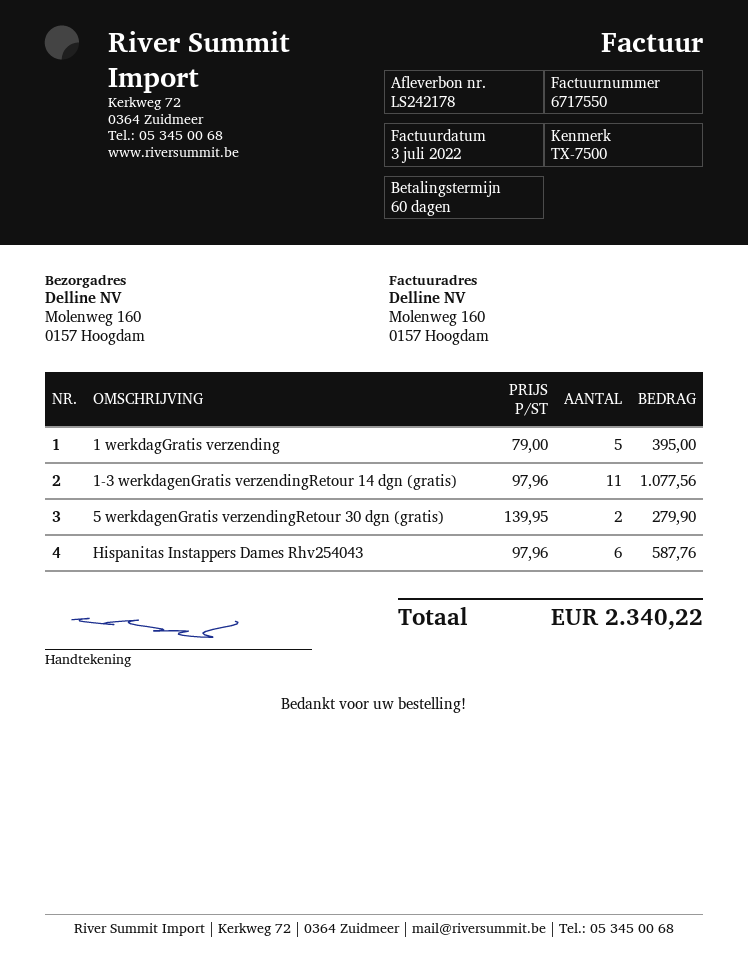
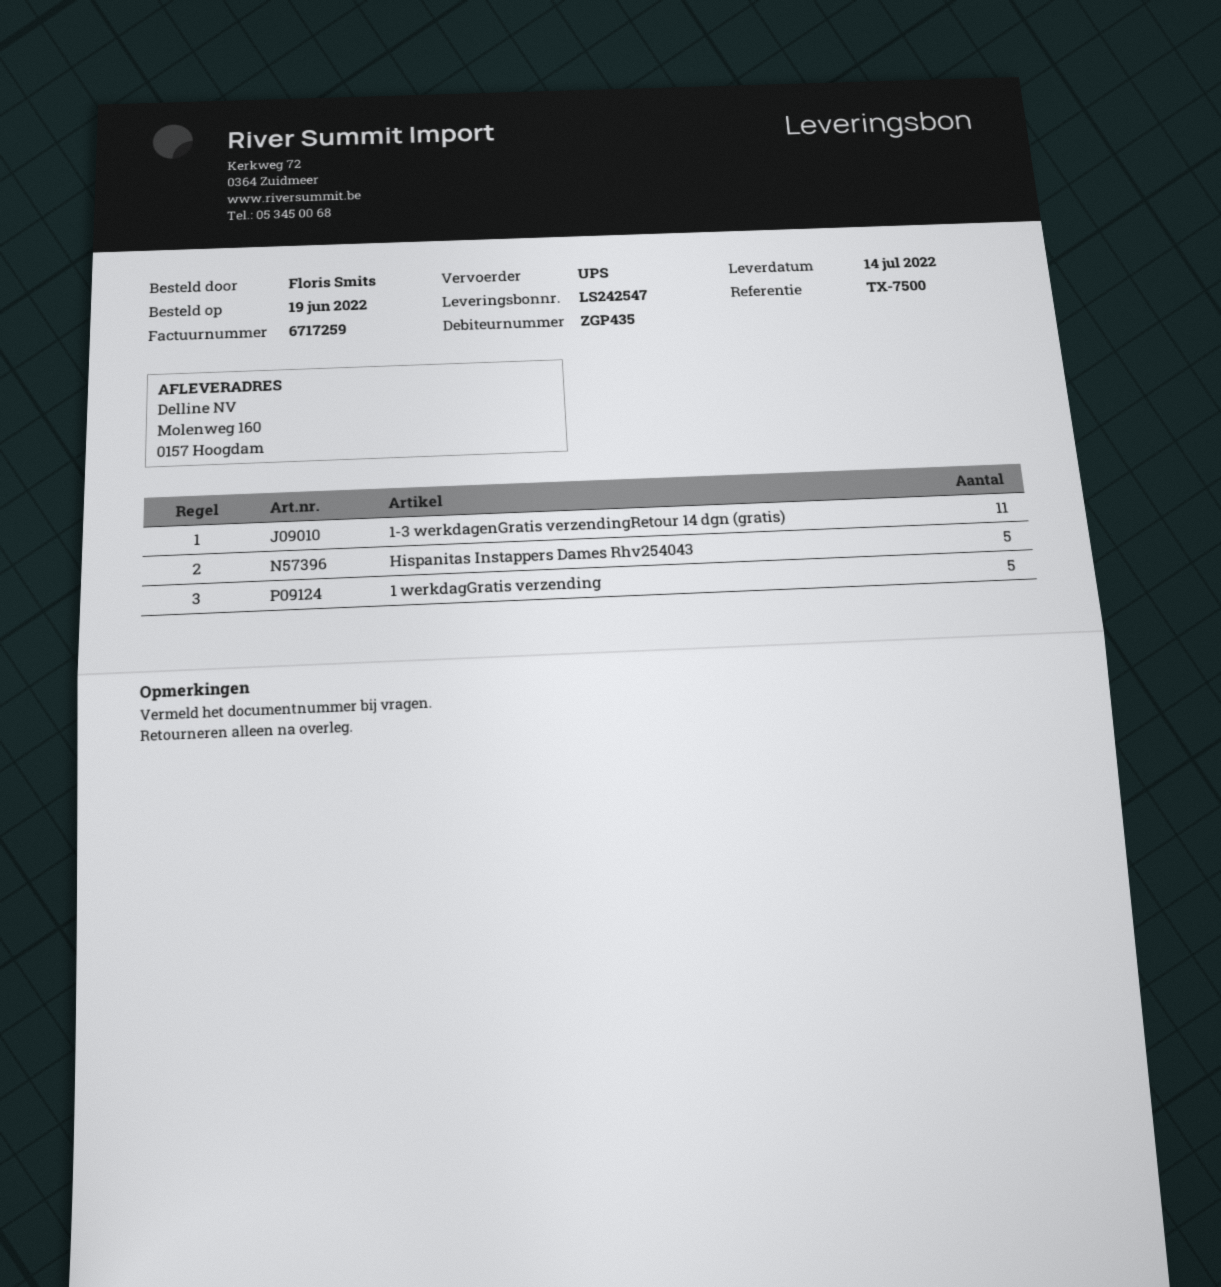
delivery note number: LS242178 -> LS242547
invoice number: 6717550 -> 6717259
5 werkdagenGratis verzendingRetour 30 dgn (gratis): 2 -> none
Hispanitas Instappers Dames Rhv254043: 6 -> 5

